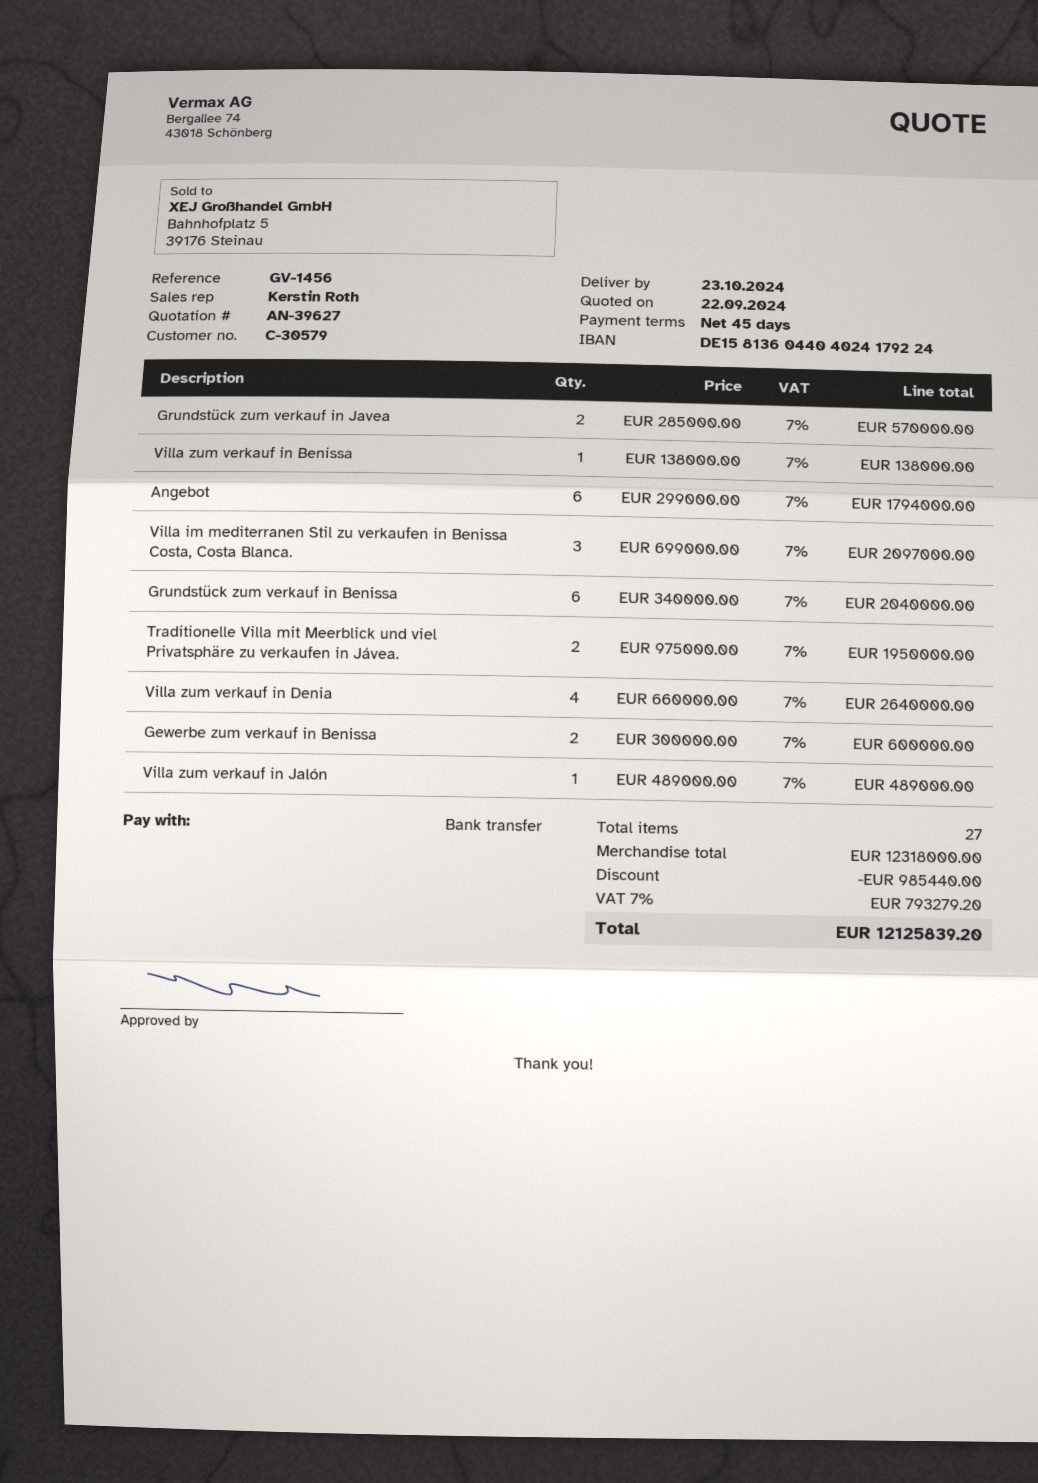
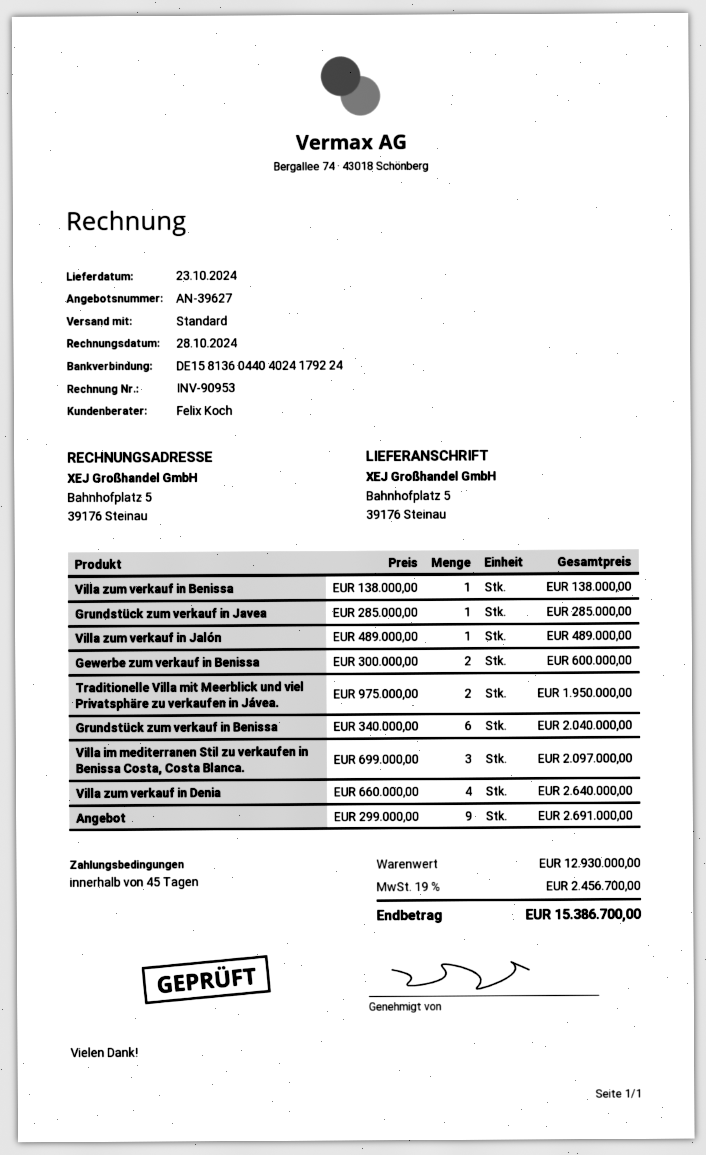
sales rep: Kerstin Roth -> Felix Koch
Grundstück zum verkauf in Javea: 2 x 285000.00 = 570000.00 -> 1 x 285000.00 = 285000.00
Angebot: 6 x 299000.00 = 1794000.00 -> 9 x 299000.00 = 2691000.00
subtotal: 12318000.00 -> 12930000.00
discount: 985440.00 -> none
tax: 7% = 793279.20 -> 19% = 2456700.00
total: 12125839.20 -> 15386700.00

